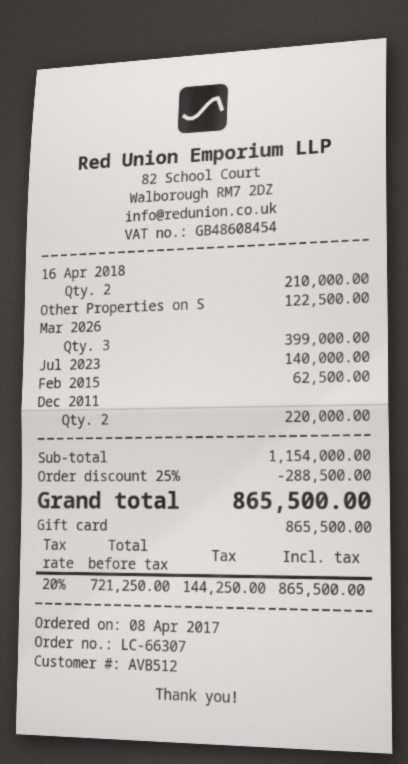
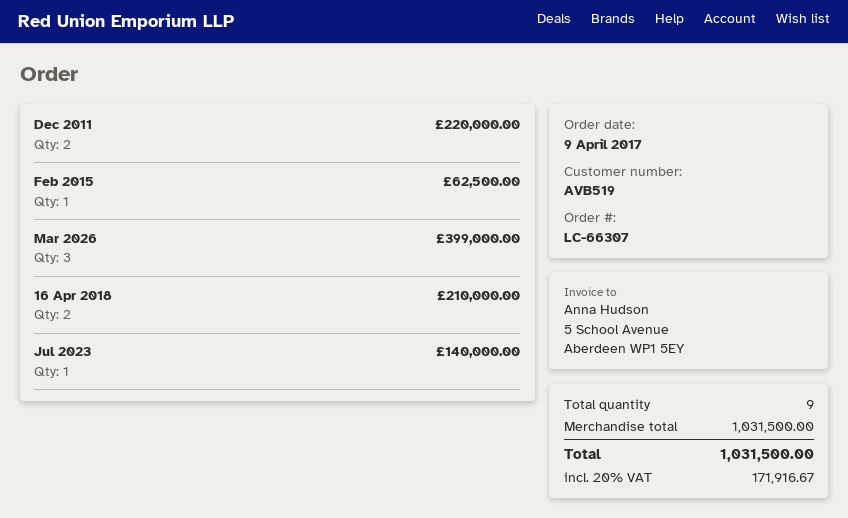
order date: 2017-04-08 -> 2017-04-09
customer number: AVB512 -> AVB519
Other Properties on S: 1 for 122500.00 -> none
subtotal: 1154000.00 -> 1031500.00
discount: 25% = 288500.00 -> none
tax: 20% = 144250.00 -> 20% = 171916.67
total: 865500.00 -> 1031500.00

